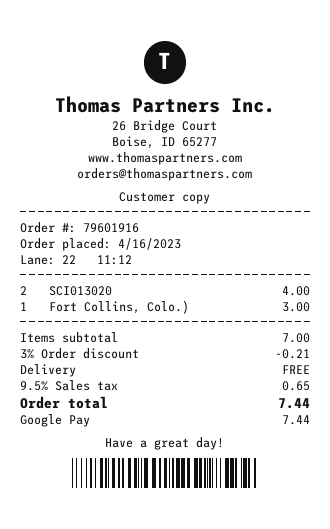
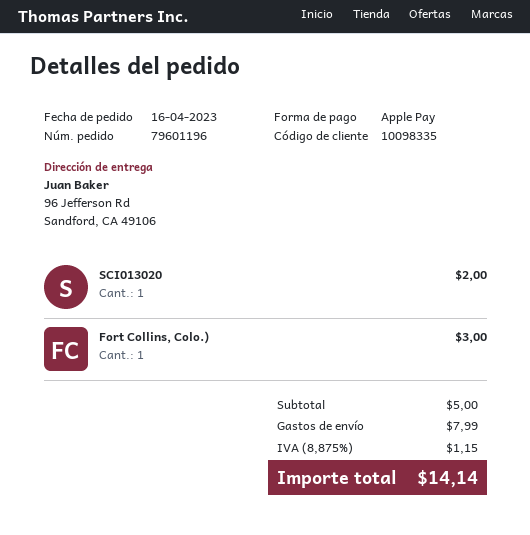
order number: 79601916 -> 79601196
payment method: Google Pay -> Apple Pay
SCI013020: 2 for 4.00 -> 1 for 2.00
subtotal: 7.00 -> 5.00
discount: 3% = 0.21 -> none
shipping: 0.00 -> 7.99
tax: 9.5% = 0.65 -> 8.875% = 1.15
total: 7.44 -> 14.14

